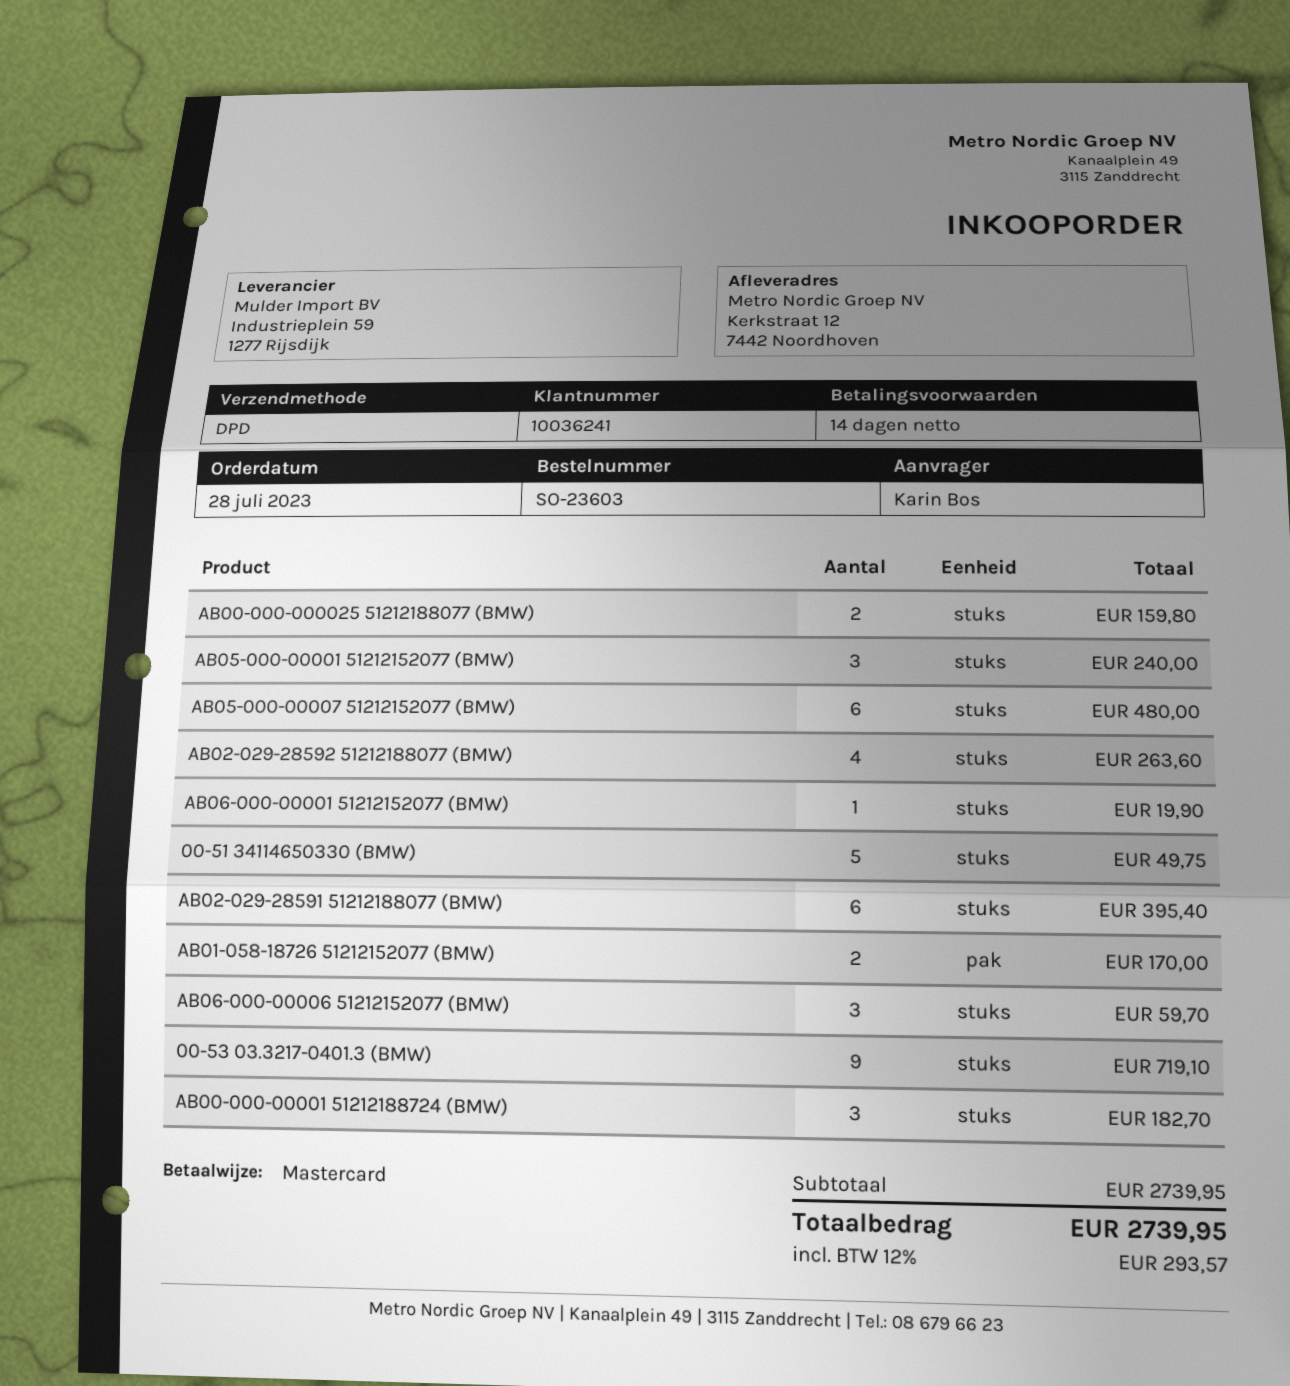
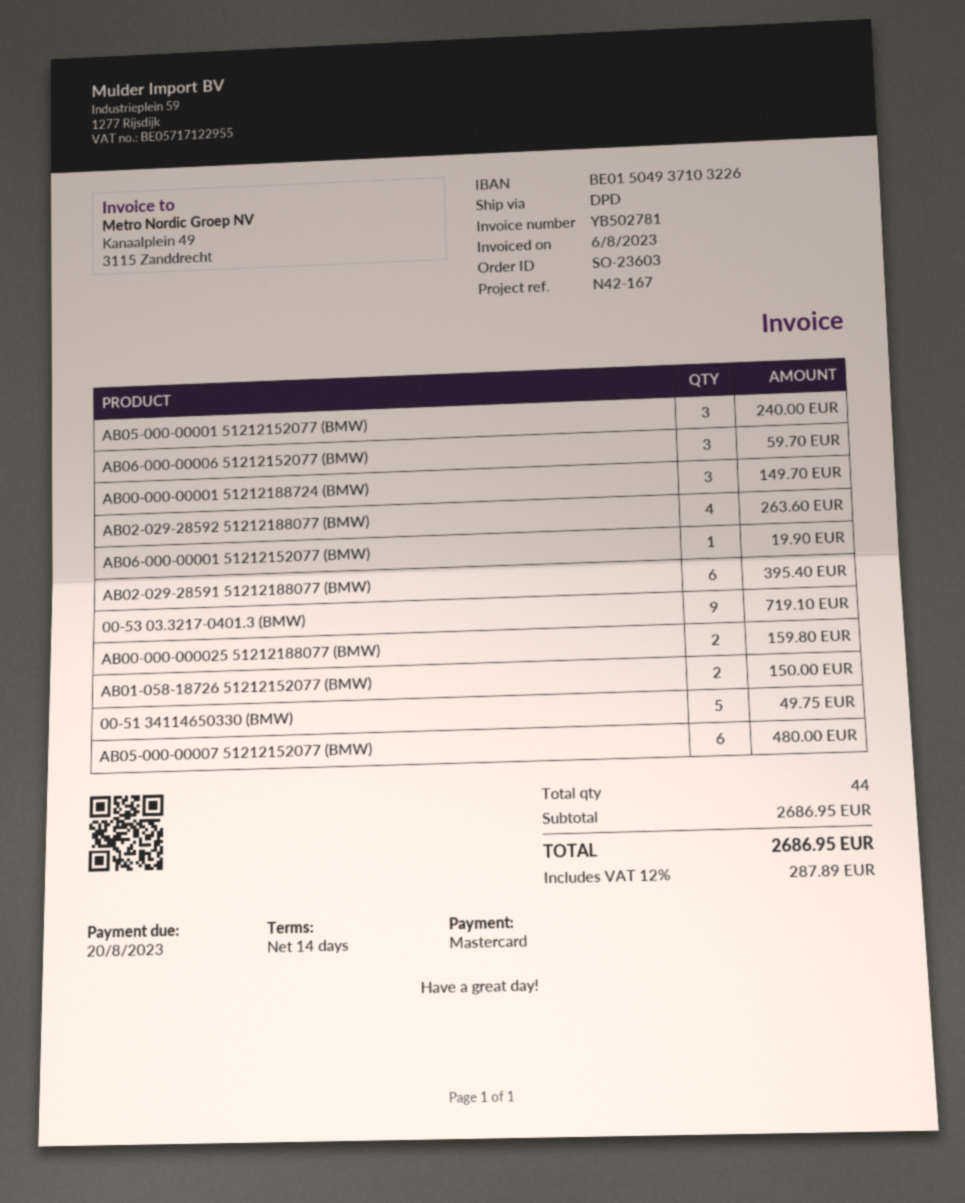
AB01-058-18726 51212152077 (BMW): 2 for 170.00 -> 2 for 150.00
AB00-000-00001 51212188724 (BMW): 3 for 182.70 -> 3 for 149.70
subtotal: 2739.95 -> 2686.95
tax: 12% = 293.57 -> 12% = 287.89
total: 2739.95 -> 2686.95

